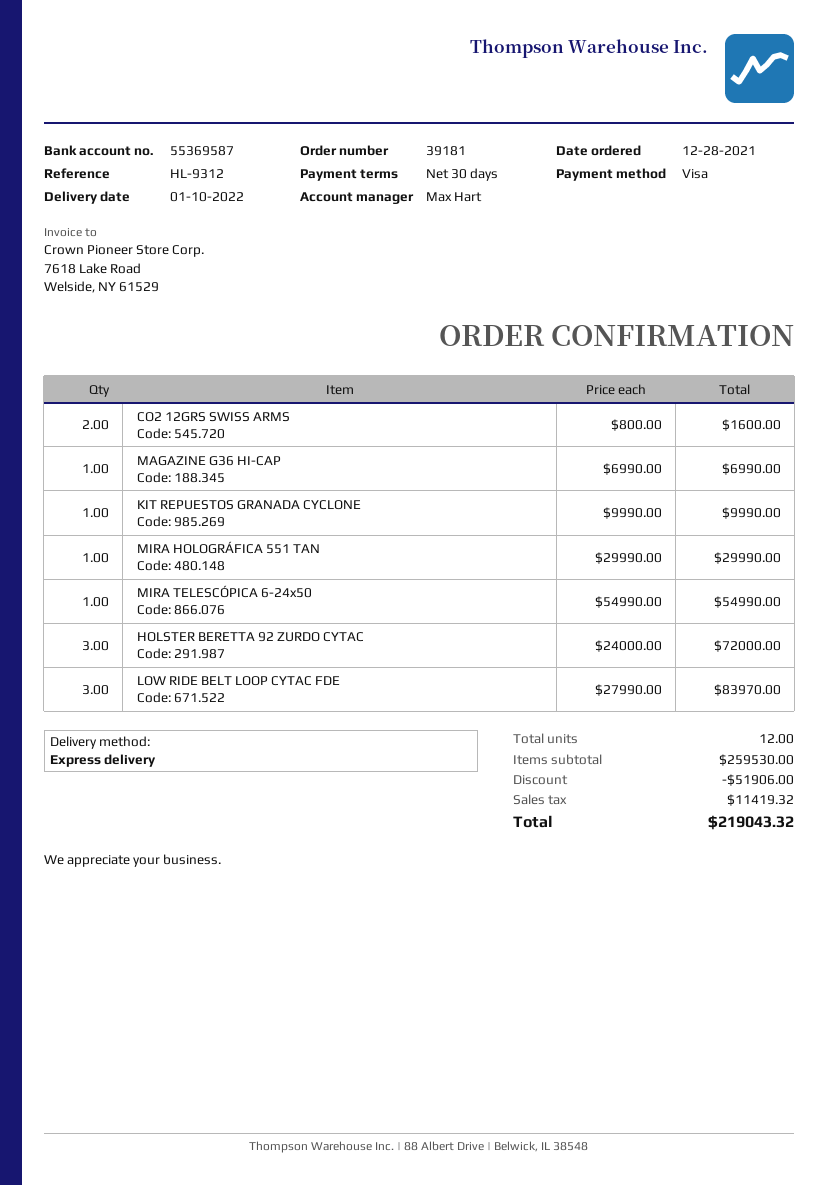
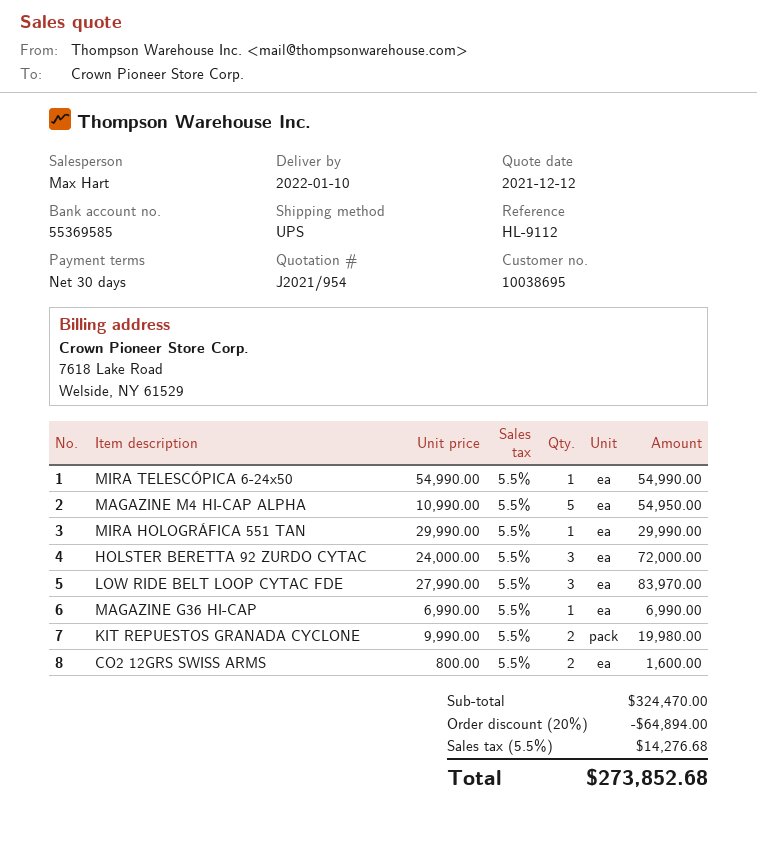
reference: HL-9312 -> HL-9112
bank account: 55369587 -> 55369585
shipping method: express -> UPS
KIT REPUESTOS GRANADA CYCLONE: 1 x 9990.00 = 9990.00 -> 2 x 9990.00 = 19980.00
MAGAZINE M4 HI-CAP ALPHA: none -> 5 x 10990.00 = 54950.00
subtotal: 259530.00 -> 324470.00
discount: 51906.00 -> 64894.00
tax: 11419.32 -> 14276.68
total: 219043.32 -> 273852.68

